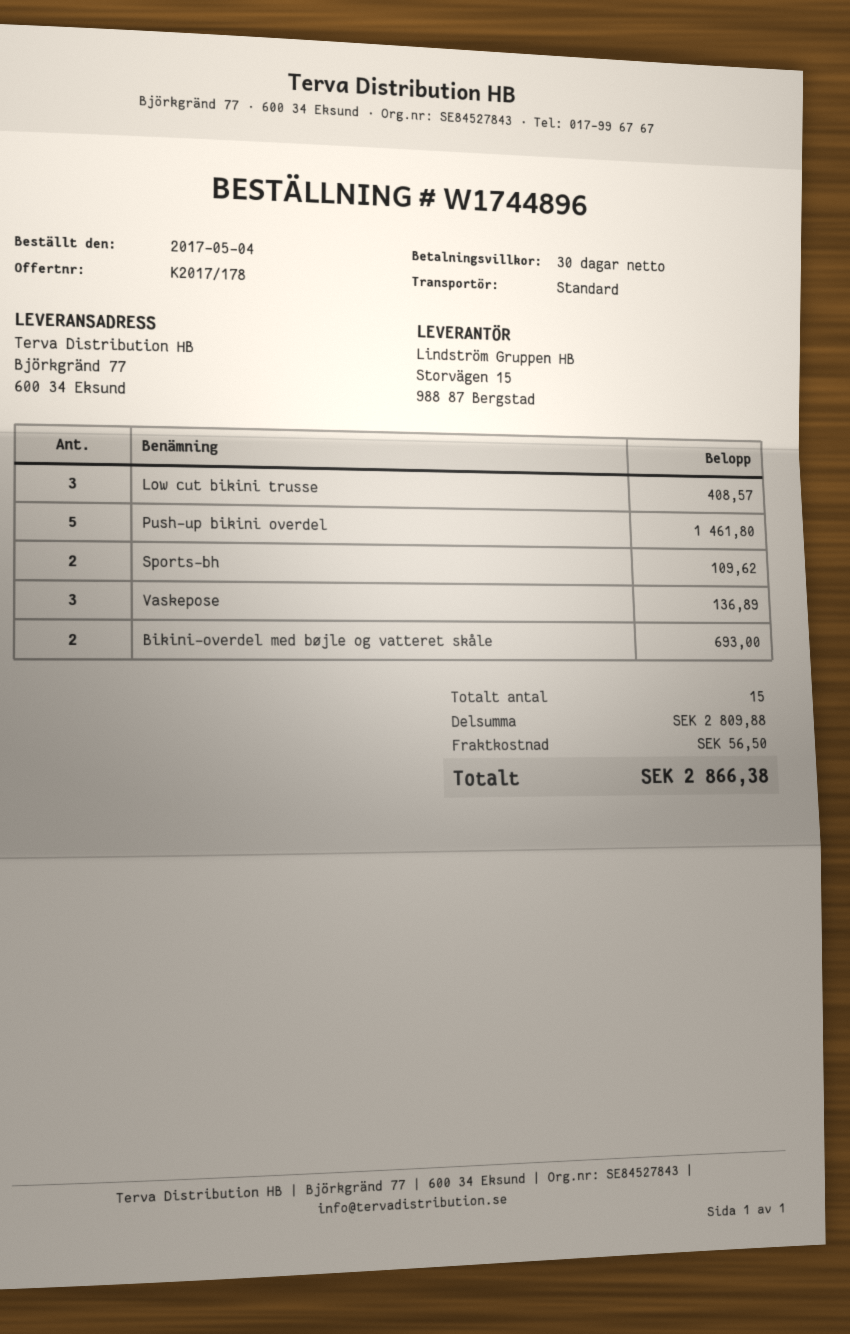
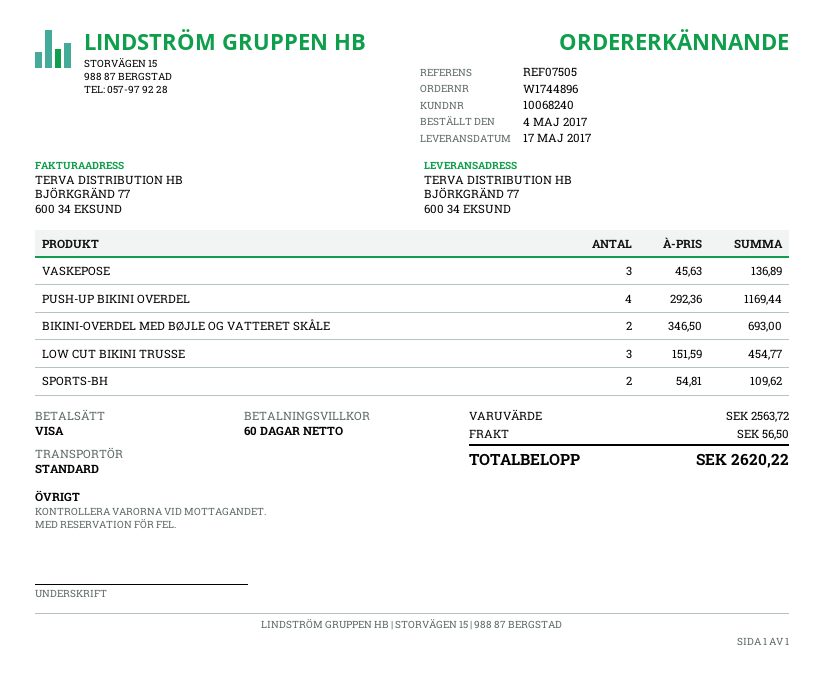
payment terms: 30 days -> 60 days
Low cut bikini trusse: 3 for 408.57 -> 3 for 454.77
Push-up bikini overdel: 5 for 1461.80 -> 4 for 1169.44
subtotal: 2809.88 -> 2563.72
total: 2866.38 -> 2620.22

